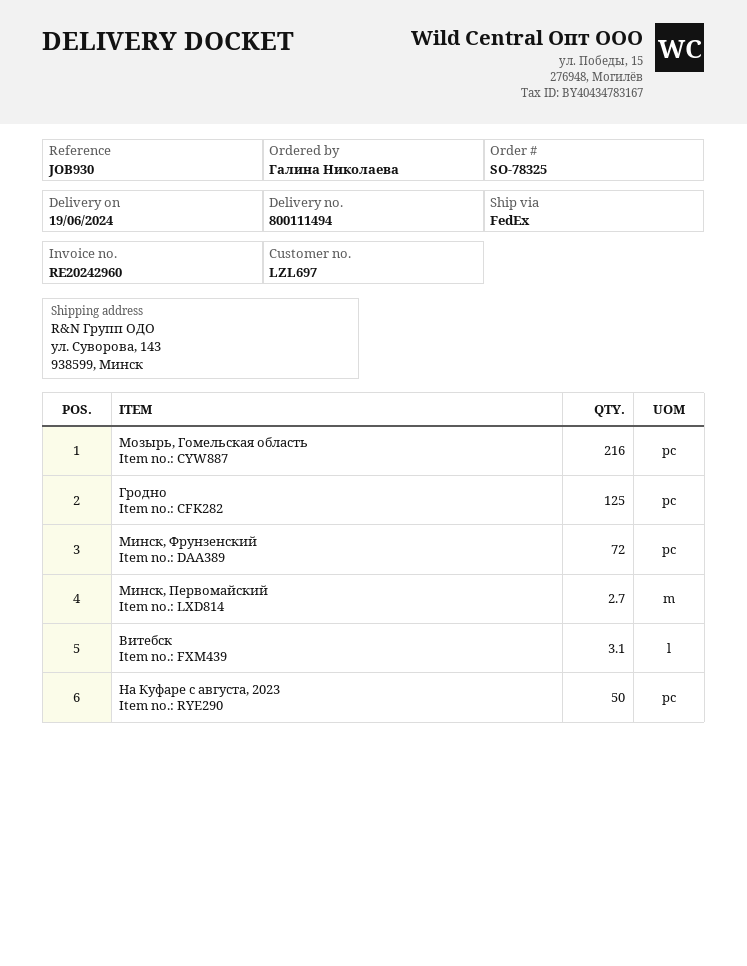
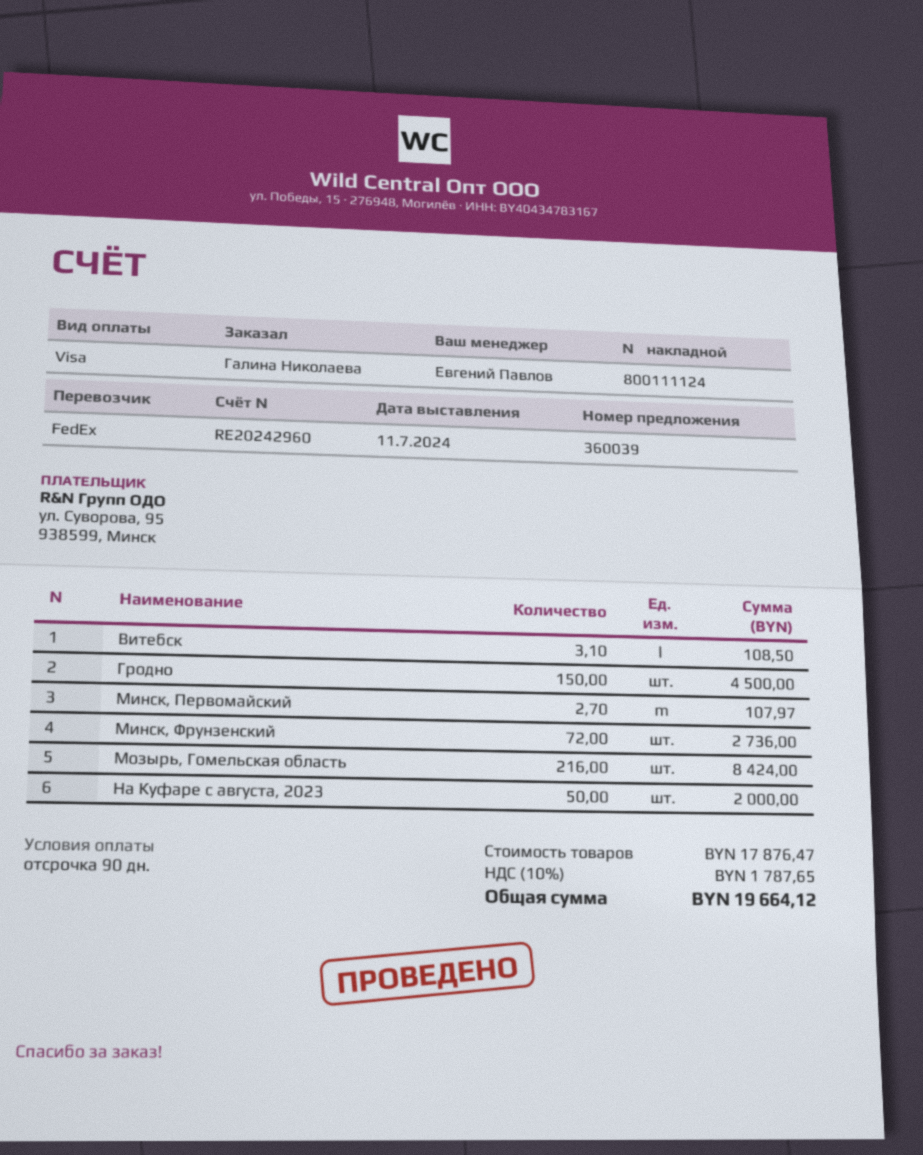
delivery note number: 800111494 -> 800111124
Гродно: 125 -> 150

